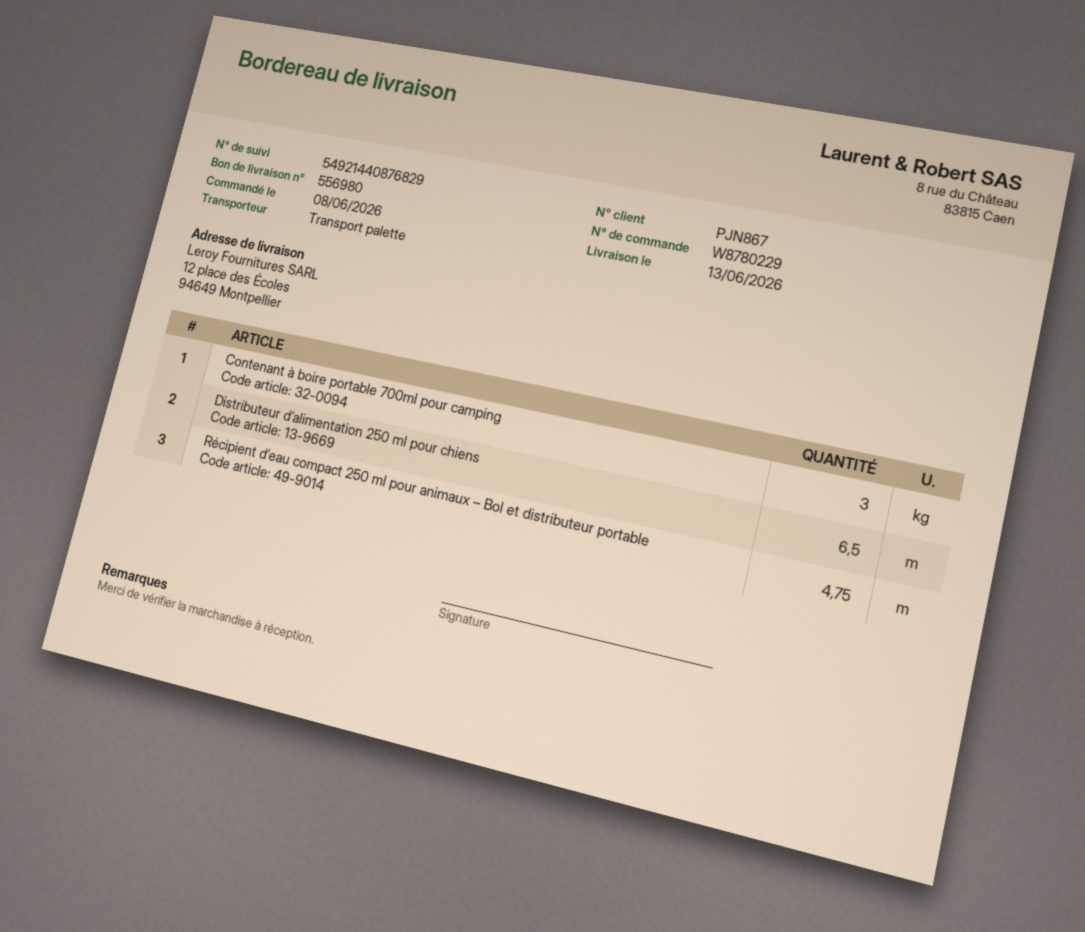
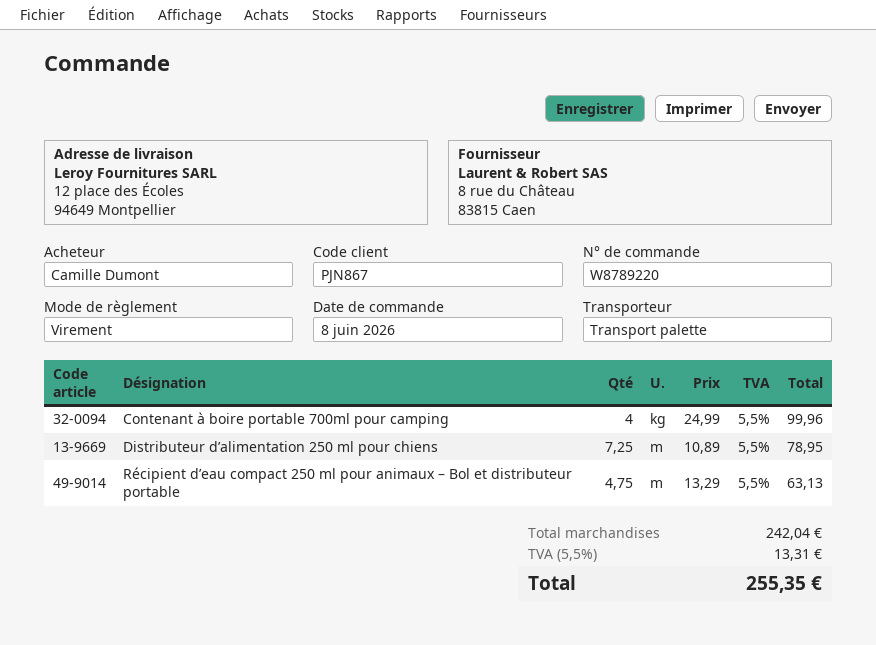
order number: W8780229 -> W8789220
Contenant à boire portable 700ml pour camping: 3 -> 4
Distributeur d’alimentation 250 ml pour chiens: 6.5 -> 7.25

